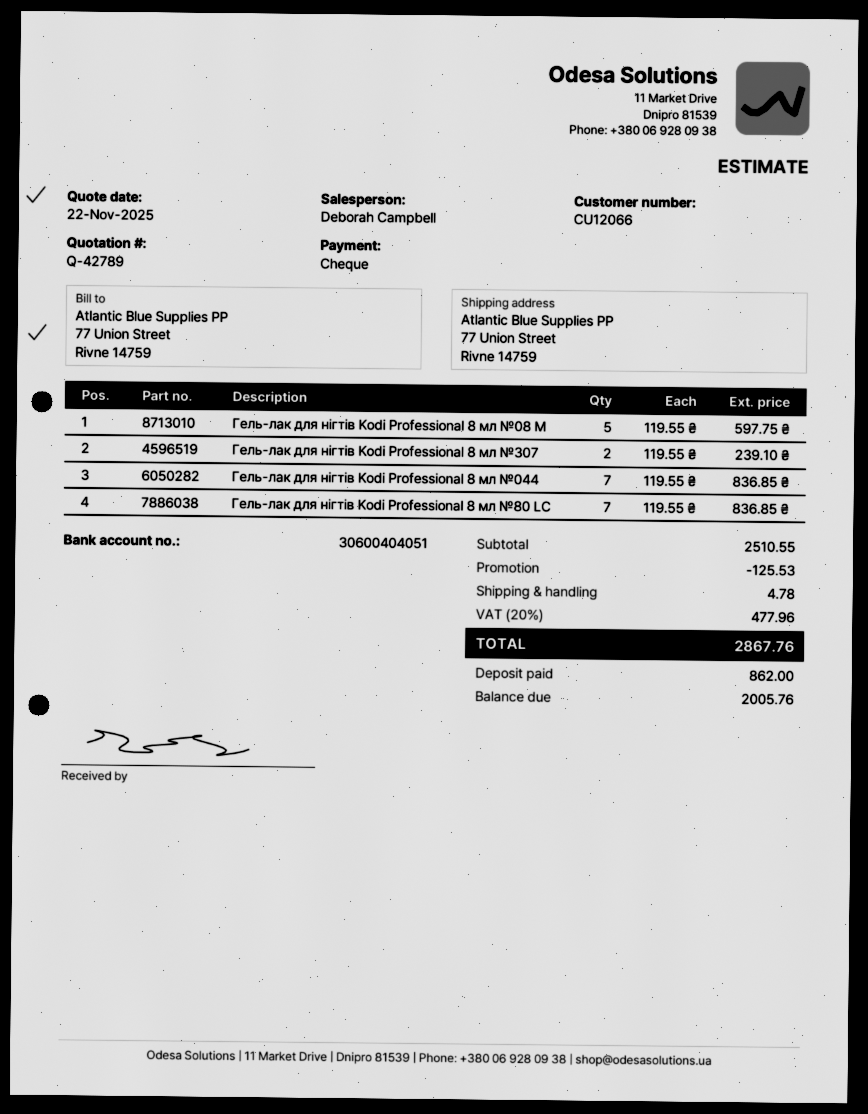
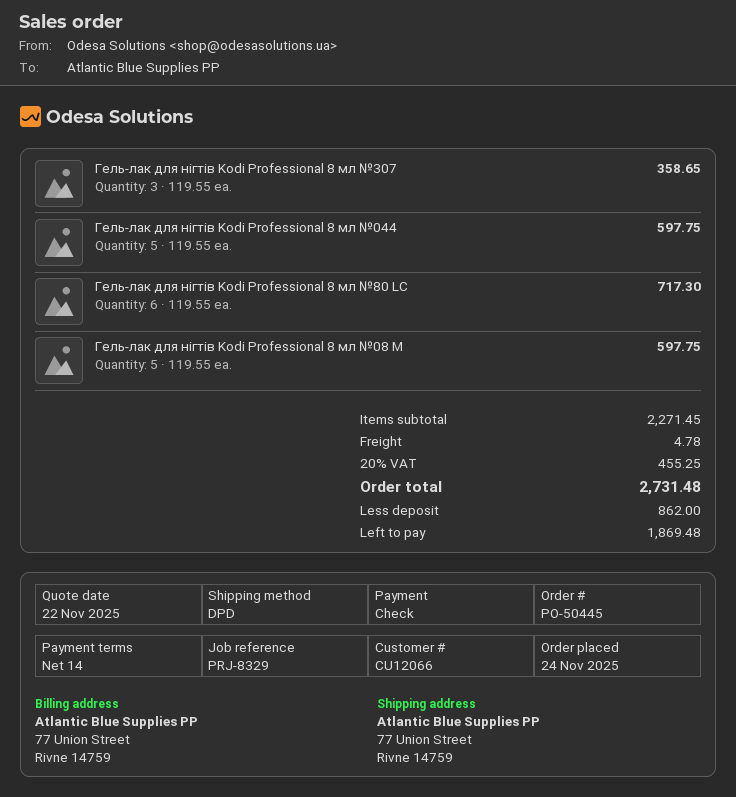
Гель-лак для нігтів Kodi Professional 8 мл №307: 2 x 119.55 = 239.10 -> 3 x 119.55 = 358.65
Гель-лак для нігтів Kodi Professional 8 мл №044: 7 x 119.55 = 836.85 -> 5 x 119.55 = 597.75
Гель-лак для нігтів Kodi Professional 8 мл №80 LC: 7 x 119.55 = 836.85 -> 6 x 119.55 = 717.30
subtotal: 2510.55 -> 2271.45
discount: 125.53 -> none
tax: 20% = 477.96 -> 20% = 455.25
total: 2867.76 -> 2731.48
balance: 2005.76 -> 1869.48

